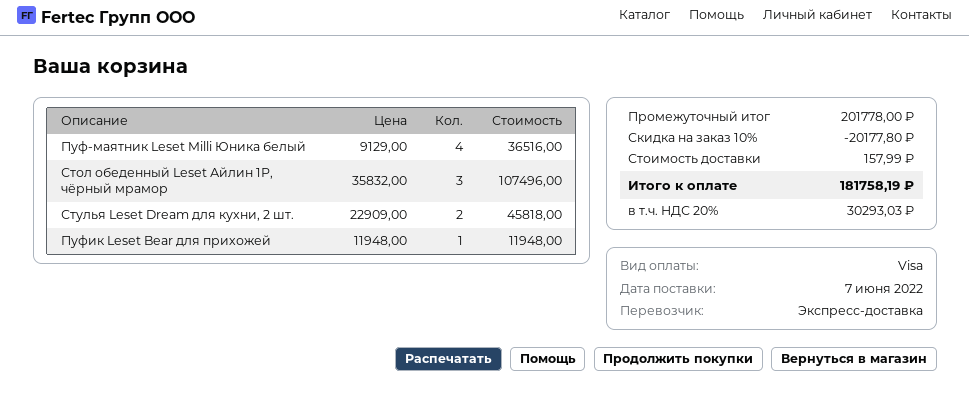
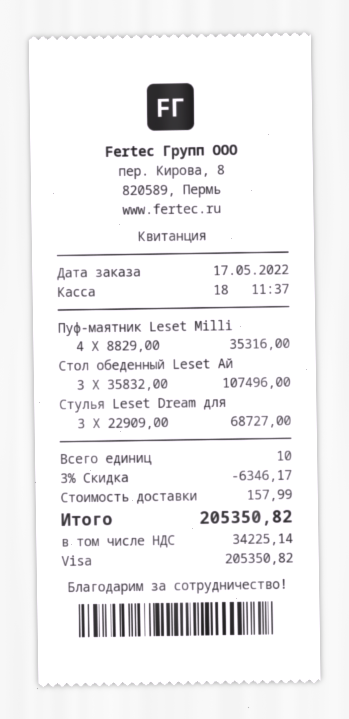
Пуф-маятник Leset Milli Юника белый: 4 x 9129.00 = 36516.00 -> 4 x 8829.00 = 35316.00
Стулья Leset Dream для кухни, 2 шт.: 2 x 22909.00 = 45818.00 -> 3 x 22909.00 = 68727.00
Пуфик Leset Bear для прихожей: 1 x 11948.00 = 11948.00 -> none
discount: 10% = 20177.80 -> 3% = 6346.17
tax: 30293.03 -> 34225.14
total: 181758.19 -> 205350.82

